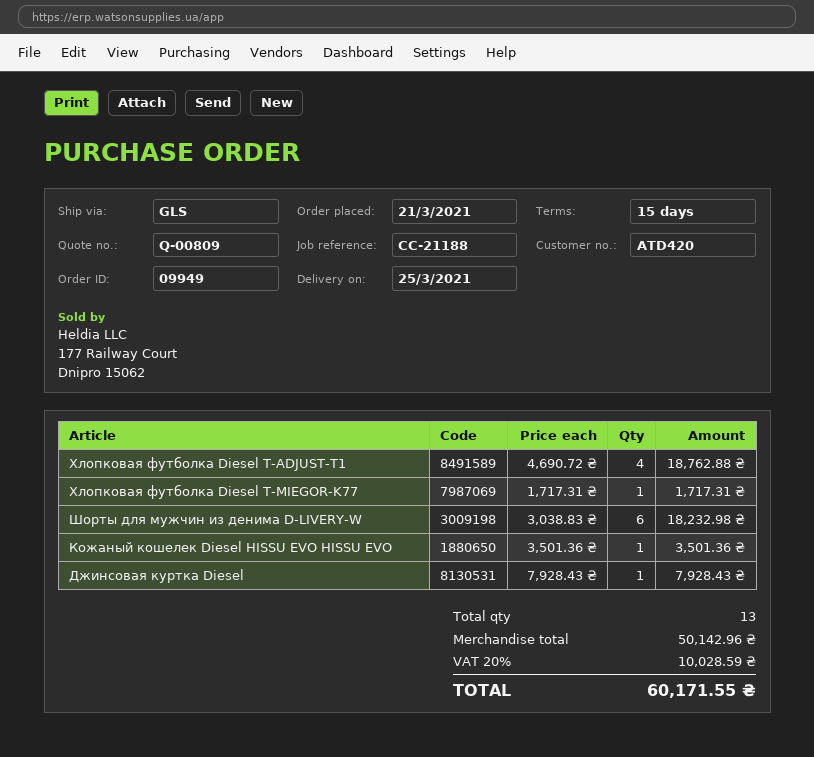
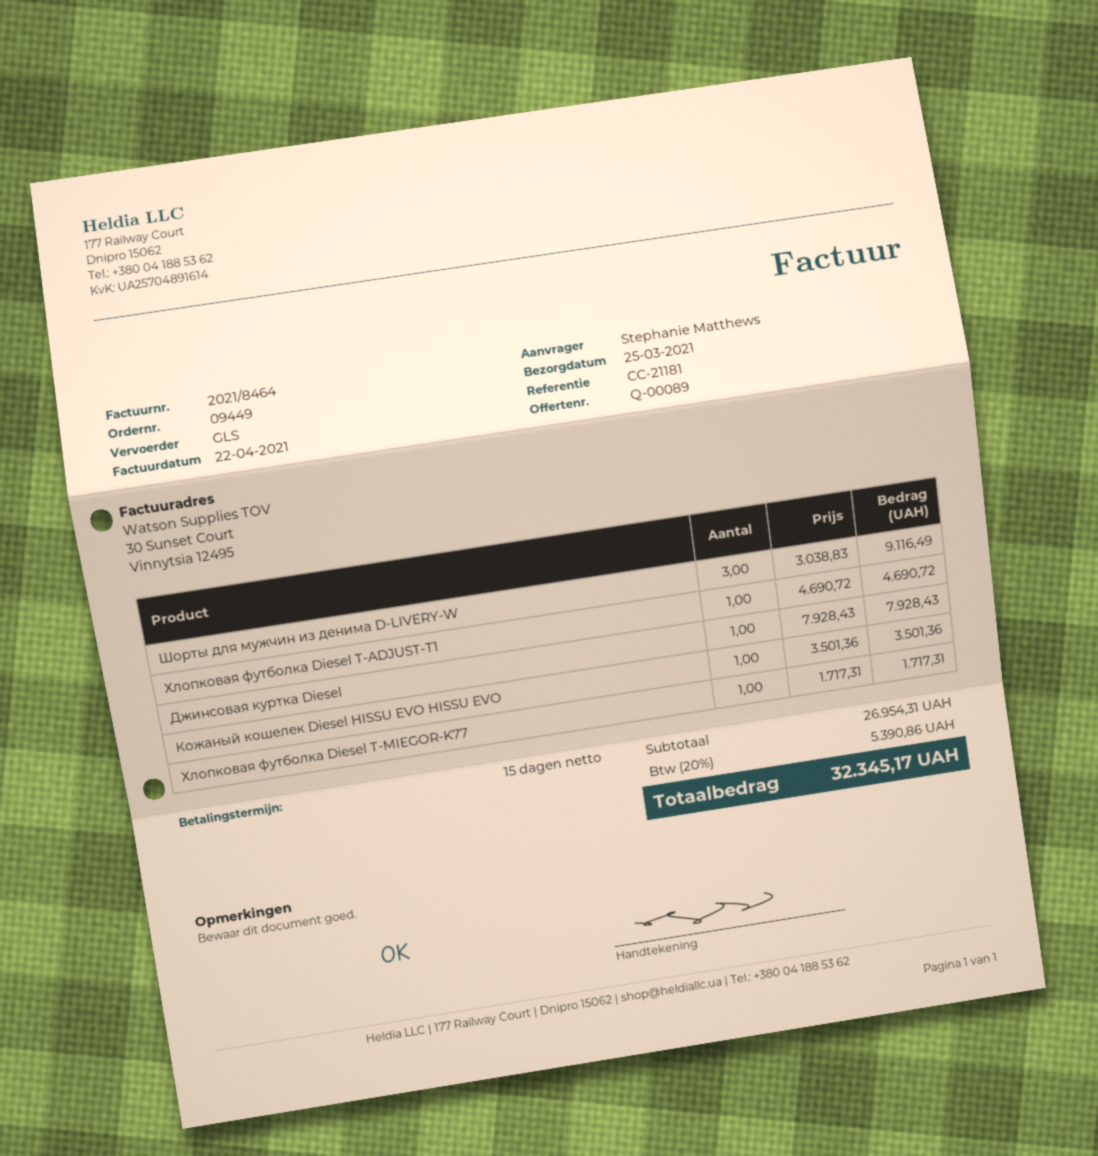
quote number: Q-00809 -> Q-00089
order number: 09949 -> 09449
reference: CC-21188 -> CC-21181
Хлопковая футболка Diesel T-ADJUST-T1: 4 x 4690.72 = 18762.88 -> 1 x 4690.72 = 4690.72
Шорты для мужчин из денима D-LIVERY-W: 6 x 3038.83 = 18232.98 -> 3 x 3038.83 = 9116.49
subtotal: 50142.96 -> 26954.31
tax: 20% = 10028.59 -> 20% = 5390.86
total: 60171.55 -> 32345.17

